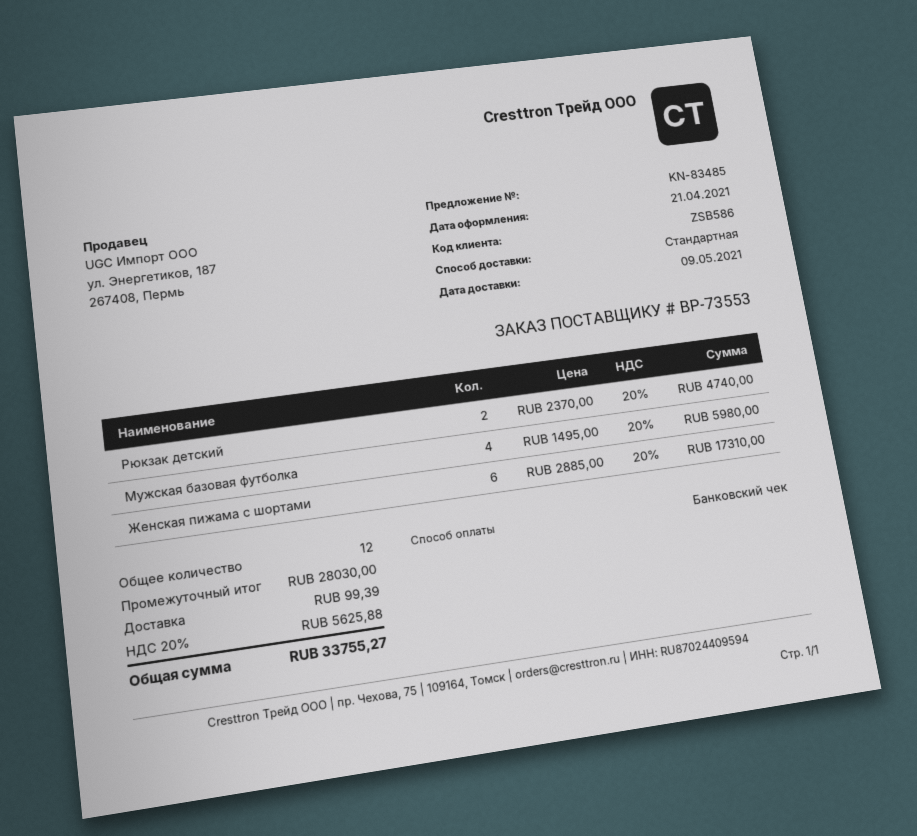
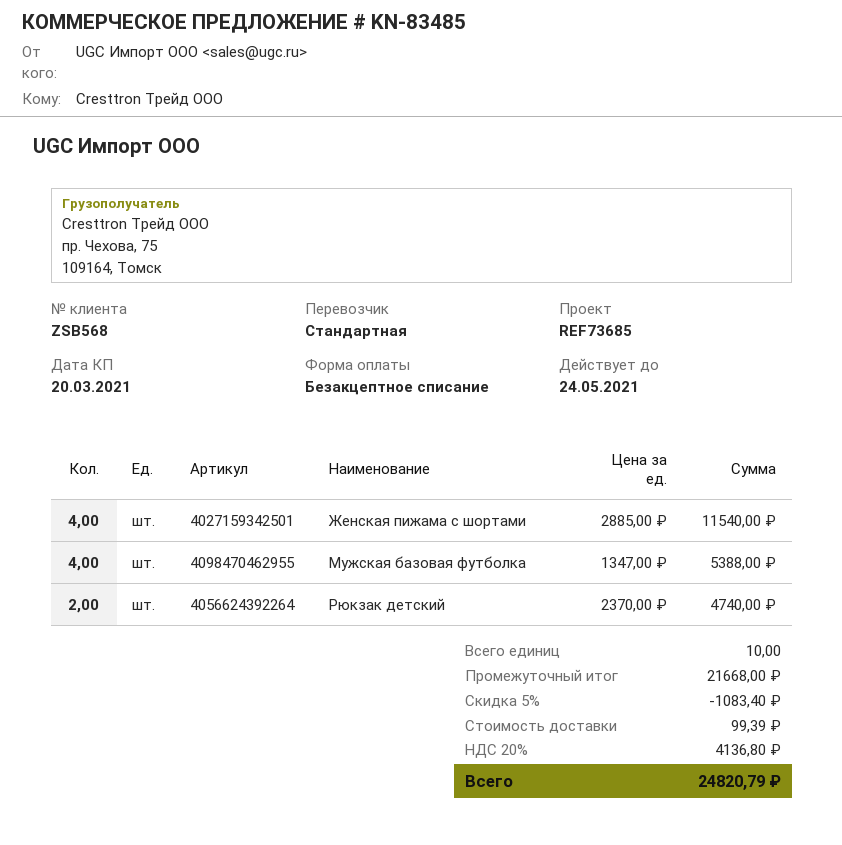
customer number: ZSB586 -> ZSB568
payment method: cheque -> direct debit
Мужская базовая футболка: 4 x 1495.00 = 5980.00 -> 4 x 1347.00 = 5388.00
Женская пижама с шортами: 6 x 2885.00 = 17310.00 -> 4 x 2885.00 = 11540.00
total quantity: 12 -> 10
subtotal: 28030.00 -> 21668.00
discount: none -> 5% = 1083.40
tax: 20% = 5625.88 -> 20% = 4136.80
total: 33755.27 -> 24820.79

